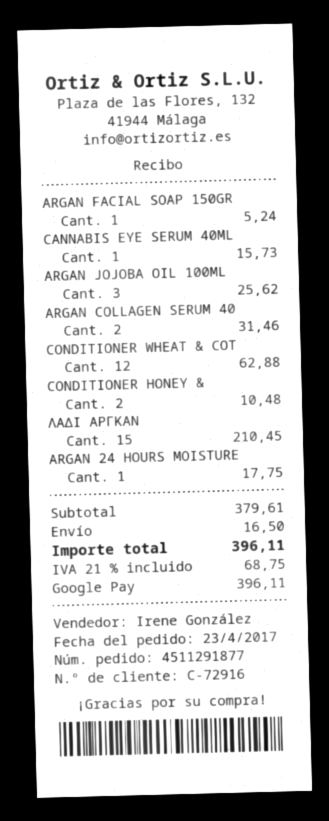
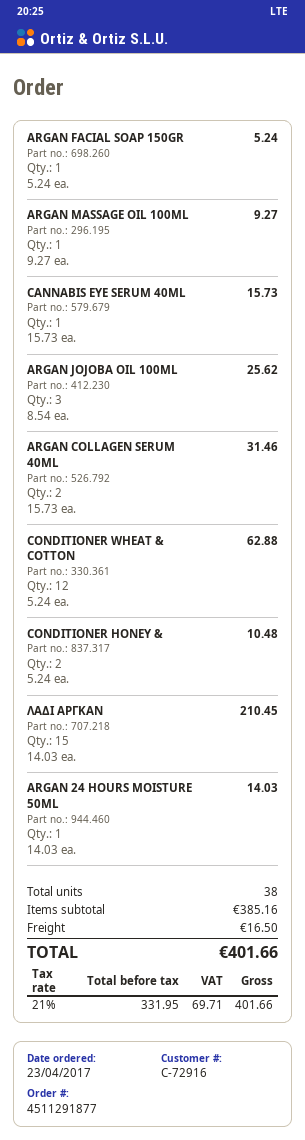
ARGAN 24 HOURS MOISTURE: 1 for 17.75 -> 1 for 14.03
ARGAN MASSAGE OIL 100ML: none -> 1 for 9.27
subtotal: 379.61 -> 385.16
tax: 21% = 68.75 -> 21% = 69.71
total: 396.11 -> 401.66

